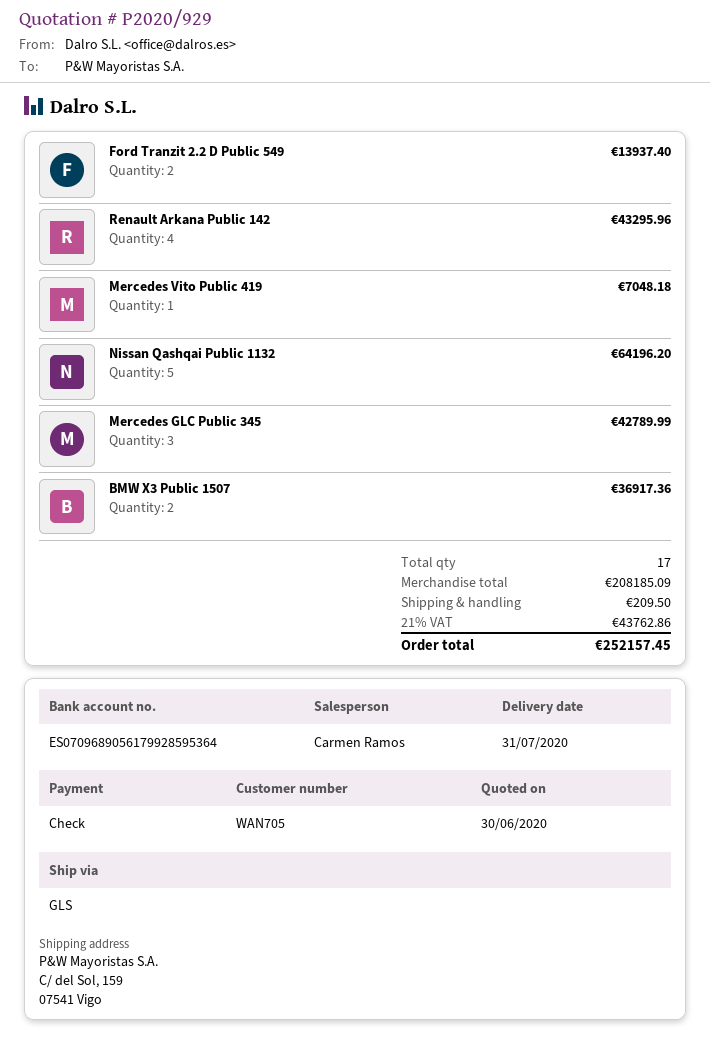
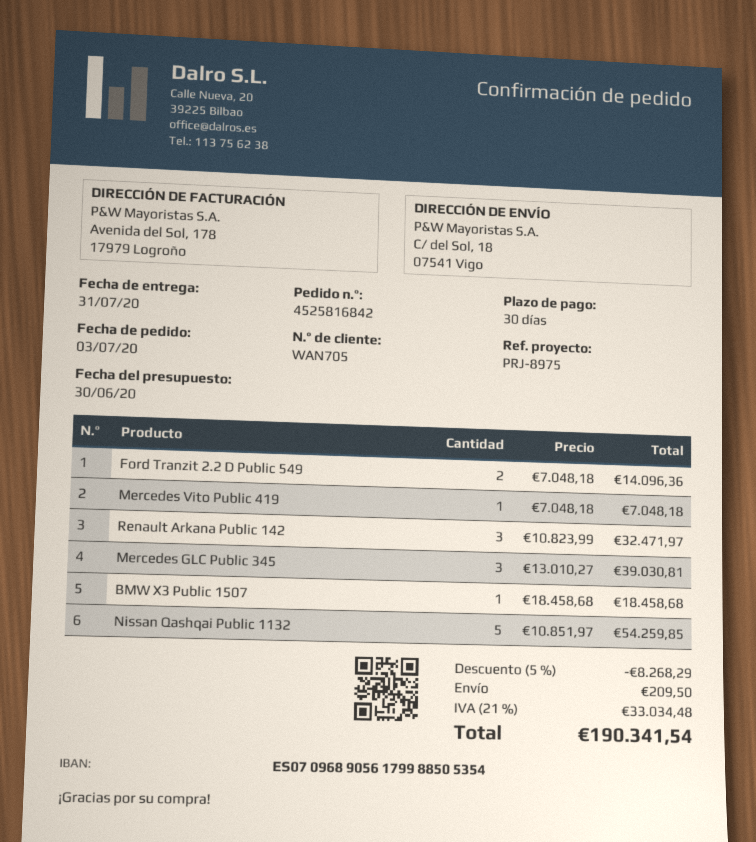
bank account: ES0709689056179928595364 -> ES0709689056179988505354
ship to: C/ del Sol, 159, 07541 Vigo -> C/ del Sol, 18, 07541 Vigo
Ford Tranzit 2.2 D Public 549: 2 for 13937.40 -> 2 for 14096.36
Renault Arkana Public 142: 4 for 43295.96 -> 3 for 32471.97
Nissan Qashqai Public 1132: 5 for 64196.20 -> 5 for 54259.85
Mercedes GLC Public 345: 3 for 42789.99 -> 3 for 39030.81
BMW X3 Public 1507: 2 for 36917.36 -> 1 for 18458.68
discount: none -> 5% = 8268.29
tax: 21% = 43762.86 -> 21% = 33034.48
total: 252157.45 -> 190341.54

